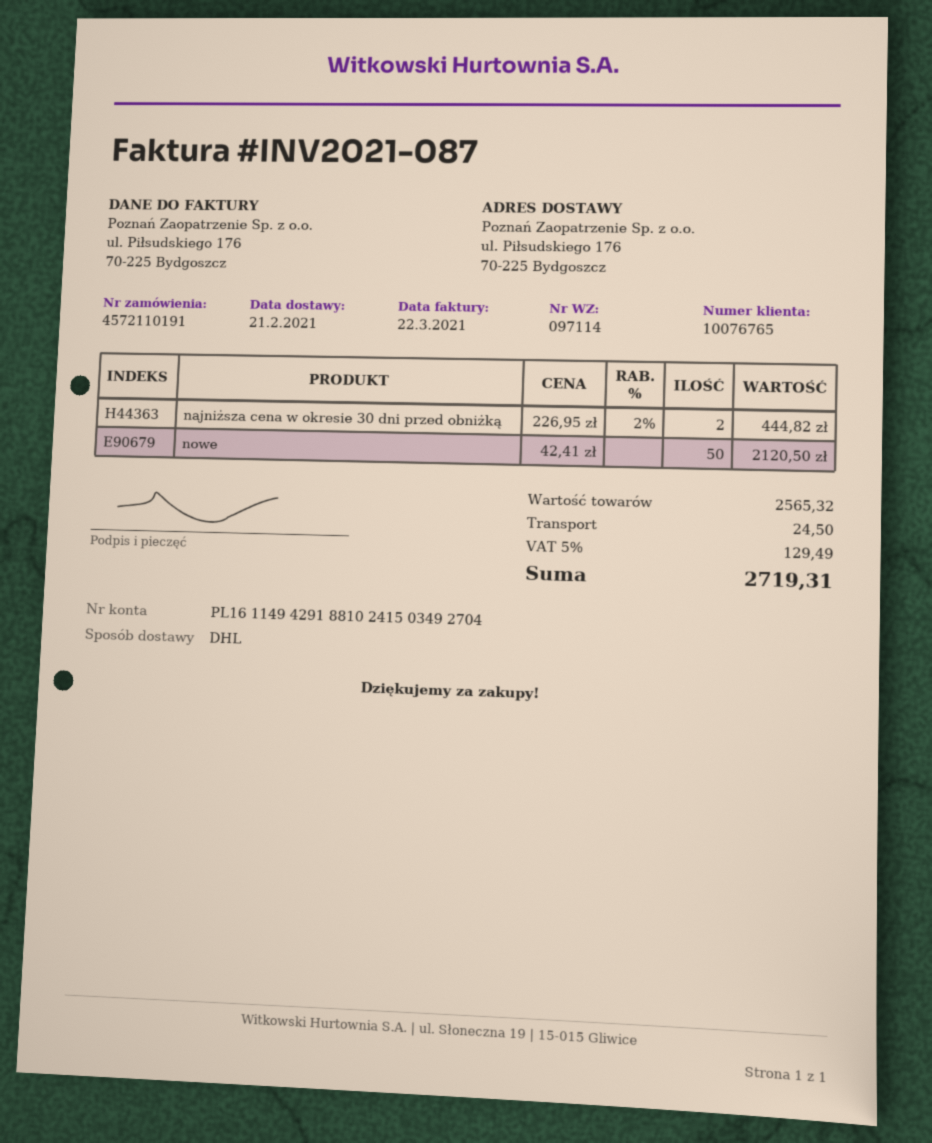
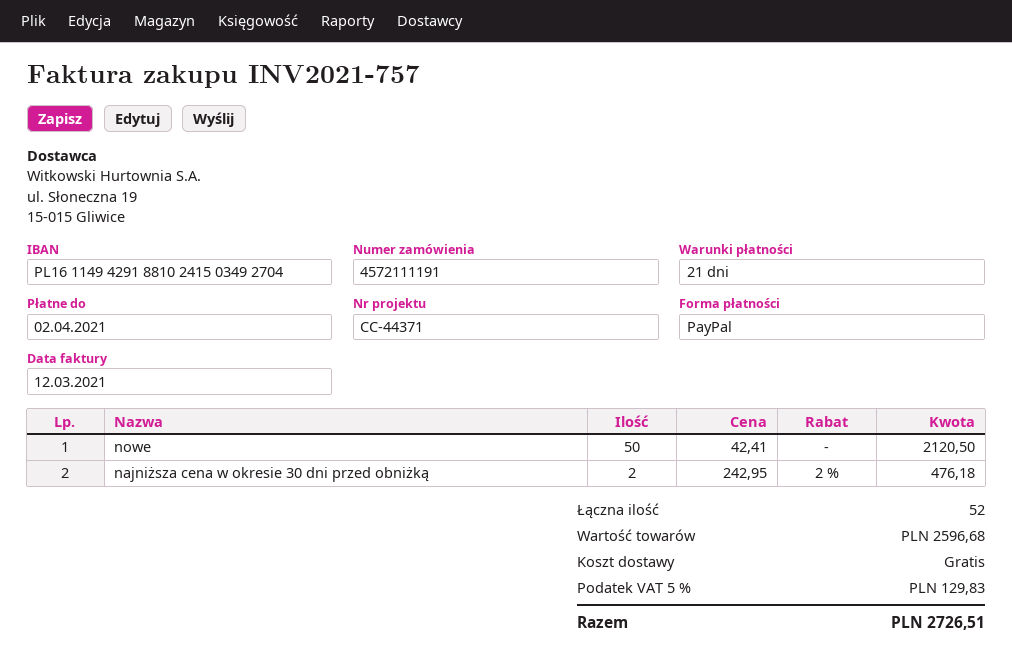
order number: 4572110191 -> 4572111191
invoice number: INV2021-087 -> INV2021-757
invoice date: 2021-03-22 -> 2021-03-12
najniższa cena w okresie 30 dni przed obniżką: 2 x 226.95 - 2% = 444.82 -> 2 x 242.95 - 2% = 476.18
subtotal: 2565.32 -> 2596.68
shipping: 24.50 -> 0.00
tax: 5% = 129.49 -> 5% = 129.83
total: 2719.31 -> 2726.51

